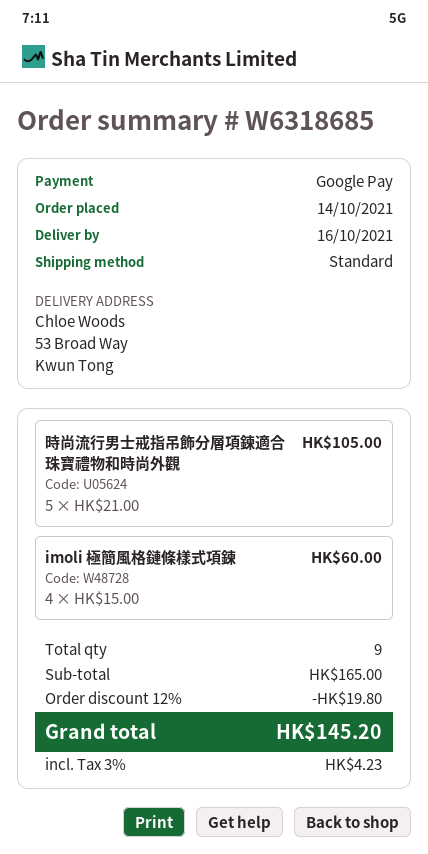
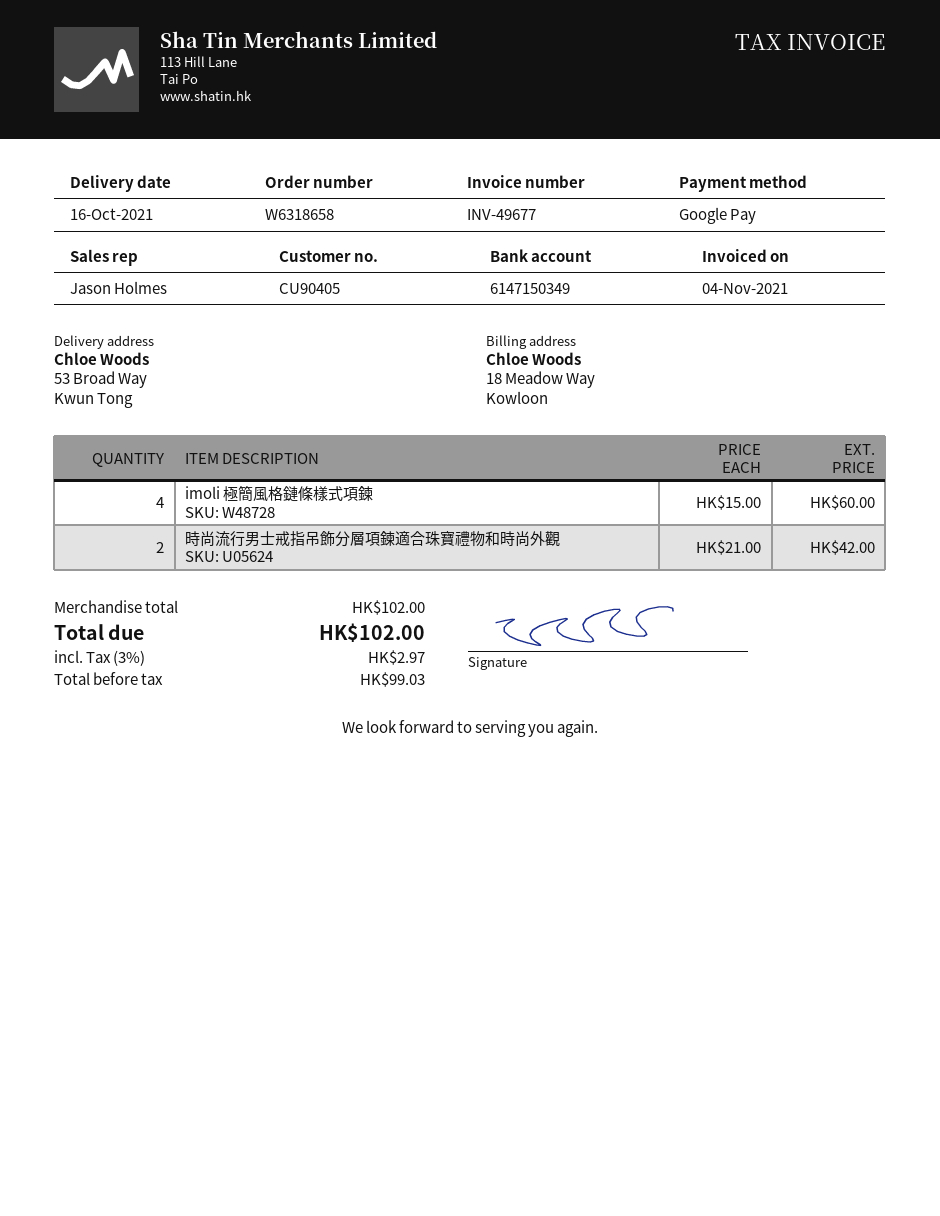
order number: W6318685 -> W6318658
時尚流行男士戒指吊飾分層項鍊適合珠寶禮物和時尚外觀: 5 x 21.00 = 105.00 -> 2 x 21.00 = 42.00
subtotal: 165.00 -> 102.00
discount: 12% = 19.80 -> none
tax: 3% = 4.23 -> 3% = 2.97
total: 145.20 -> 102.00

